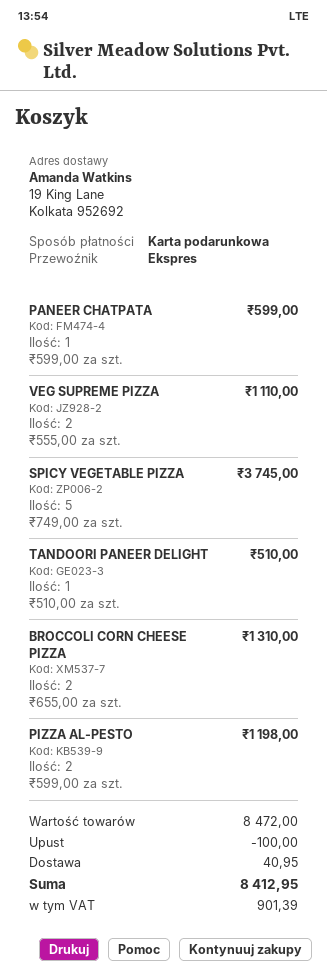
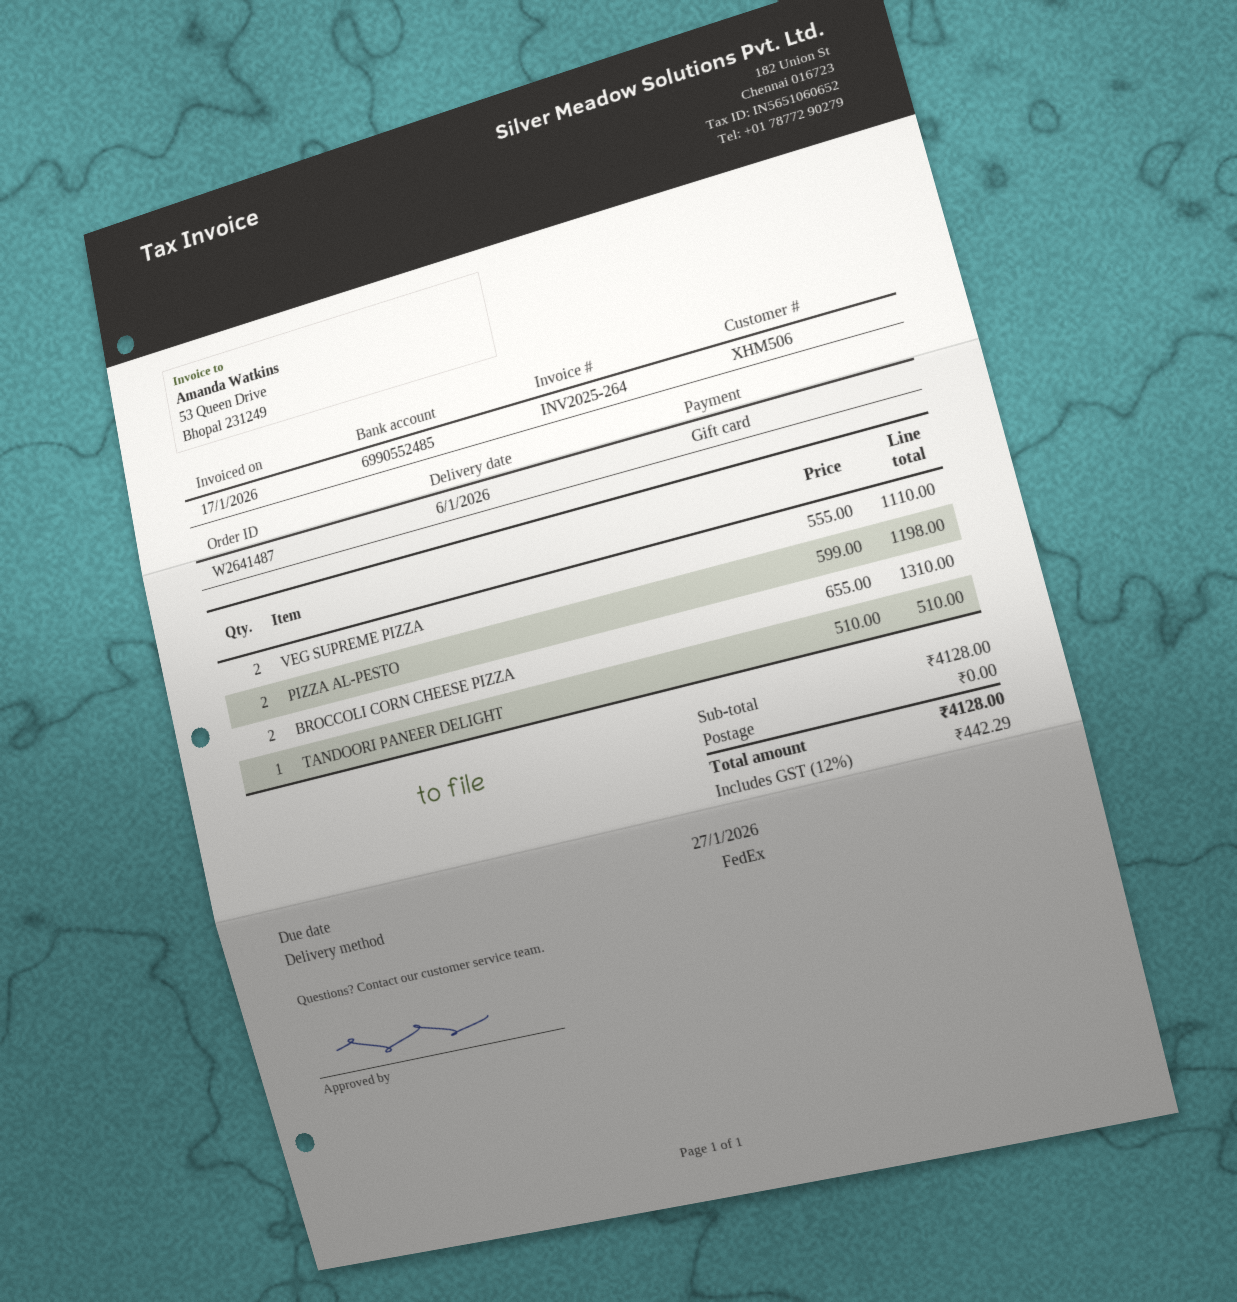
shipping method: express -> FedEx
PANEER CHATPATA: 1 x 599.00 = 599.00 -> none
SPICY VEGETABLE PIZZA: 5 x 749.00 = 3745.00 -> none
subtotal: 8472.00 -> 4128.00
discount: 100.00 -> none
shipping: 40.95 -> 0.00
tax: 901.39 -> 442.29
total: 8412.95 -> 4128.00

